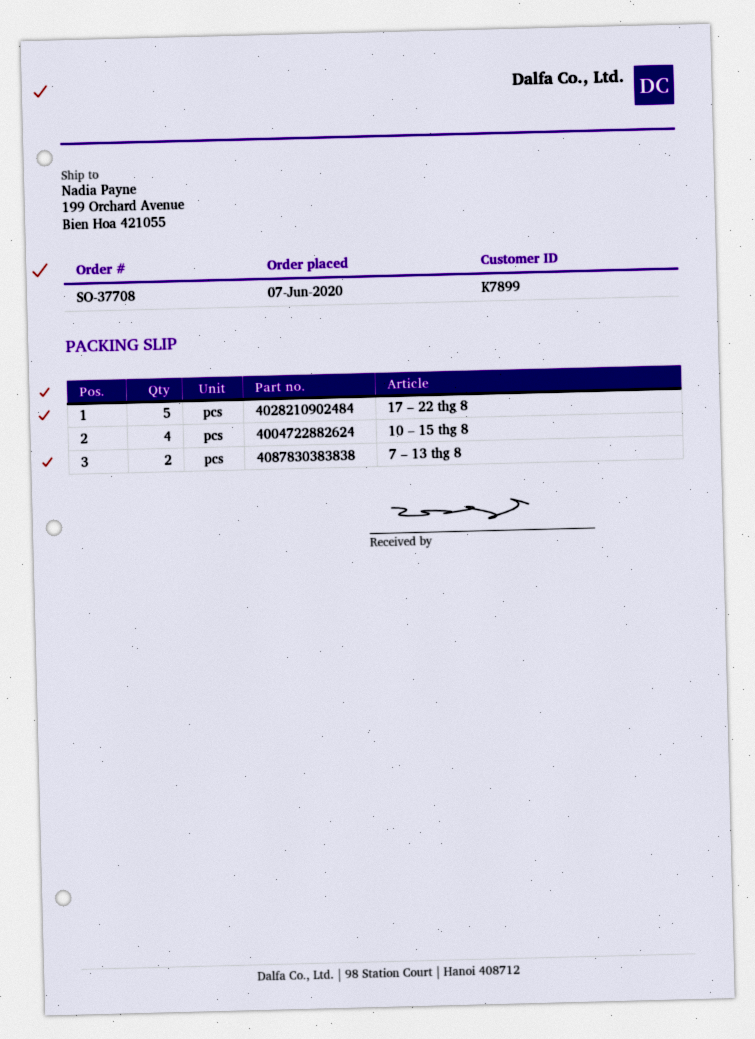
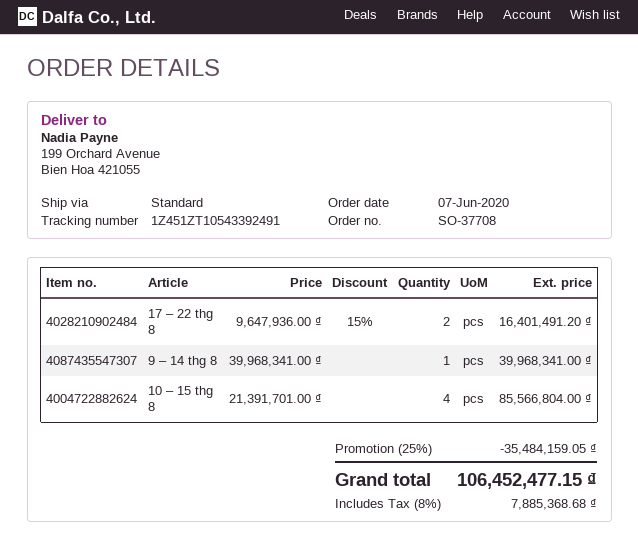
17 – 22 thg 8: 5 -> 2
7 – 13 thg 8: 2 -> none
9 – 14 thg 8: none -> 1

